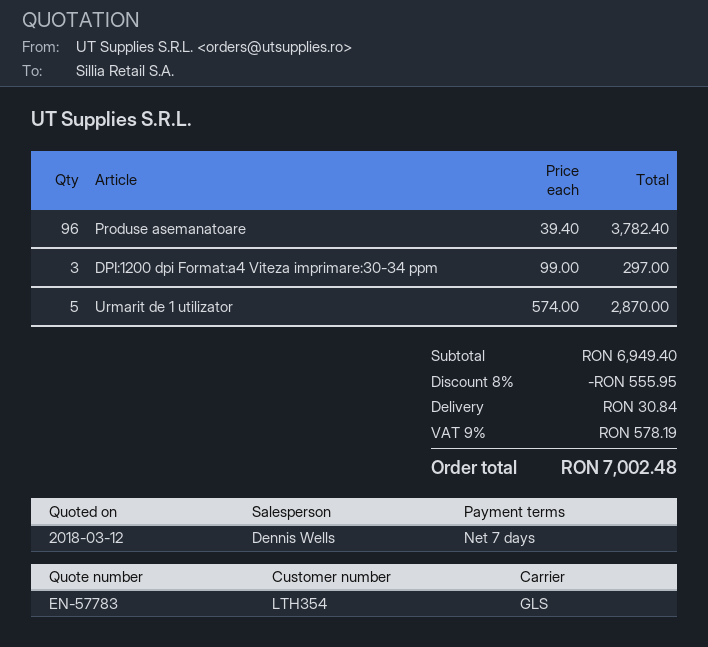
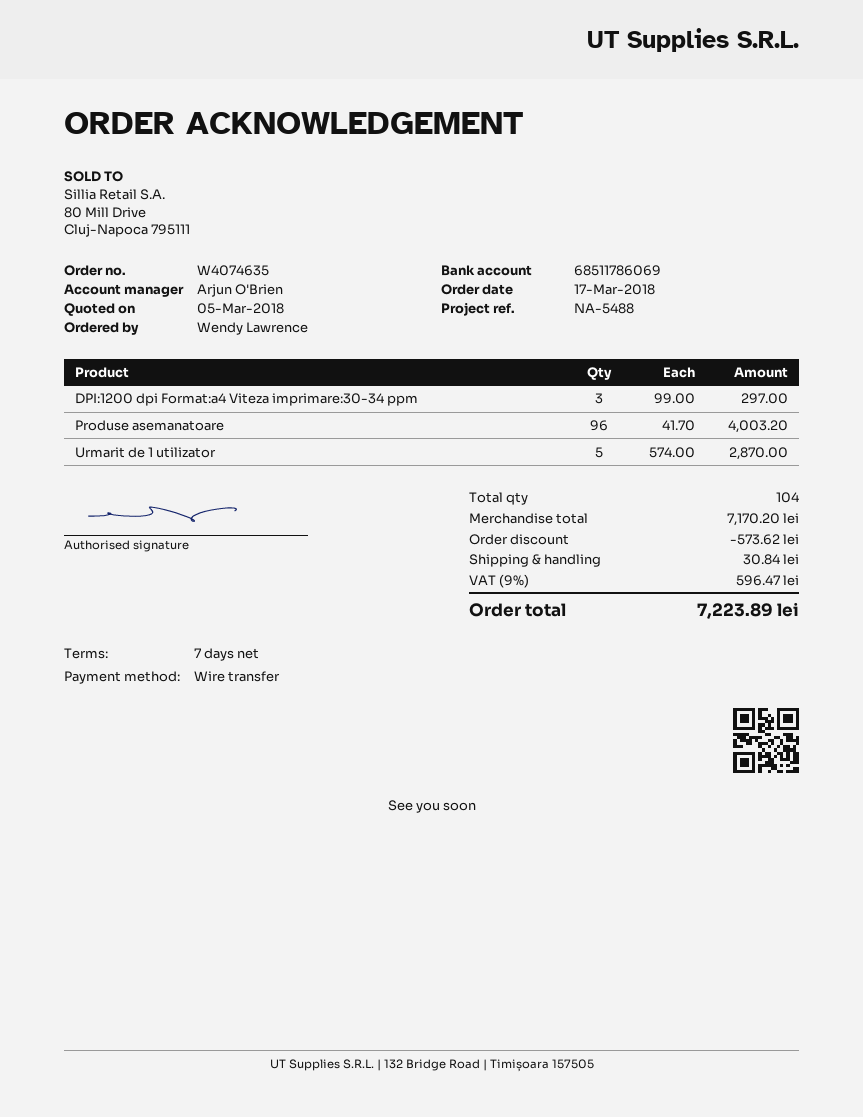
quote date: 2018-03-12 -> 2018-03-05
sales rep: Dennis Wells -> Arjun O'Brien
Produse asemanatoare: 96 x 39.40 = 3782.40 -> 96 x 41.70 = 4003.20
subtotal: 6949.40 -> 7170.20
discount: 555.95 -> 573.62
tax: 9% = 578.19 -> 9% = 596.47
total: 7002.48 -> 7223.89

